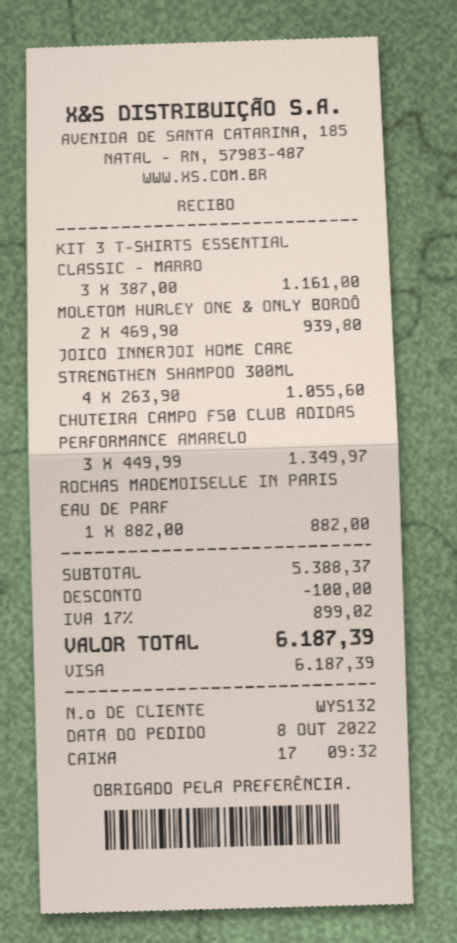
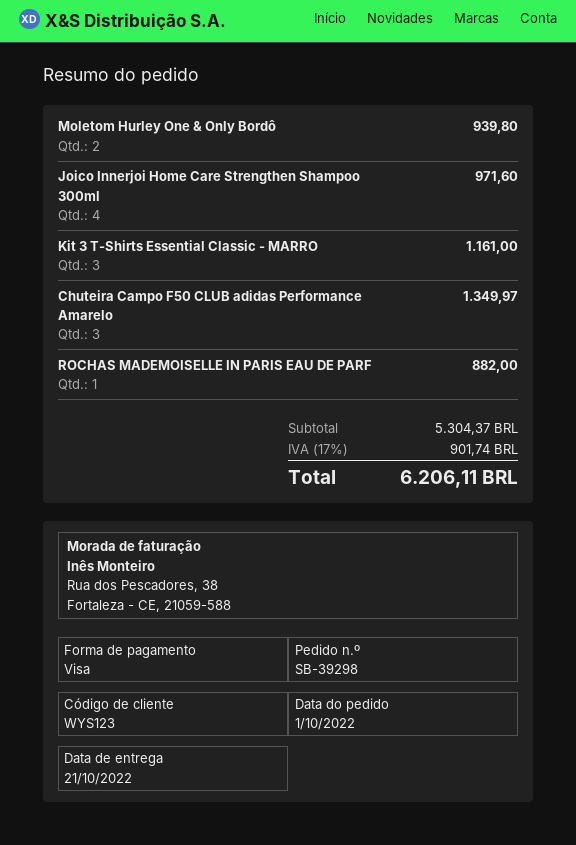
order date: 2022-10-08 -> 2022-10-01
customer number: WYS132 -> WYS123
JOICO INNERJOI HOME CARE STRENGTHEN SHAMPOO 300ML: 4 for 1055.60 -> 4 for 971.60
subtotal: 5388.37 -> 5304.37
discount: 100.00 -> none
tax: 17% = 899.02 -> 17% = 901.74
total: 6187.39 -> 6206.11

